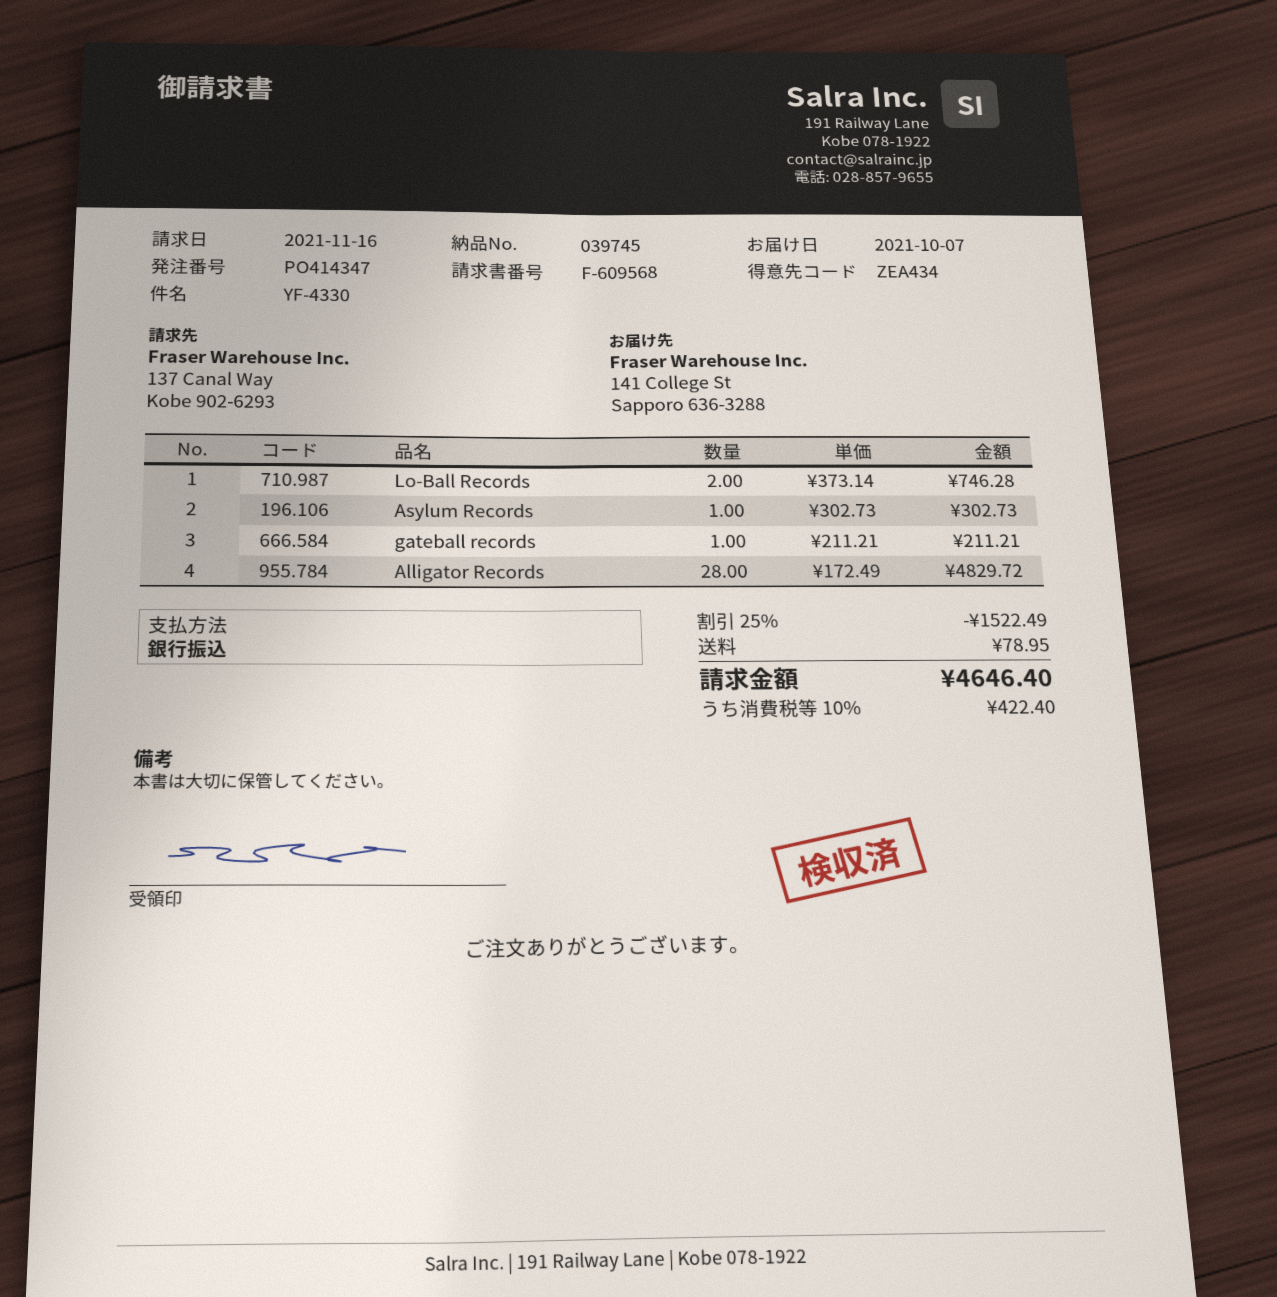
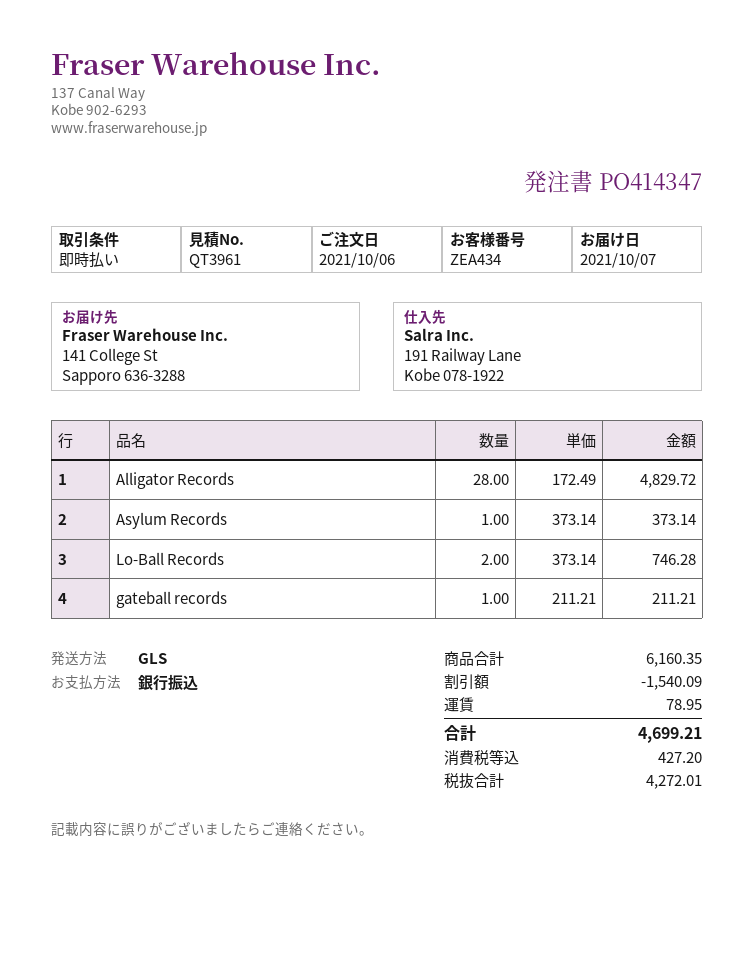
Asylum Records: 1 x 302.73 = 302.73 -> 1 x 373.14 = 373.14
discount: 1522.49 -> 1540.09
tax: 422.40 -> 427.20
total: 4646.40 -> 4699.21

